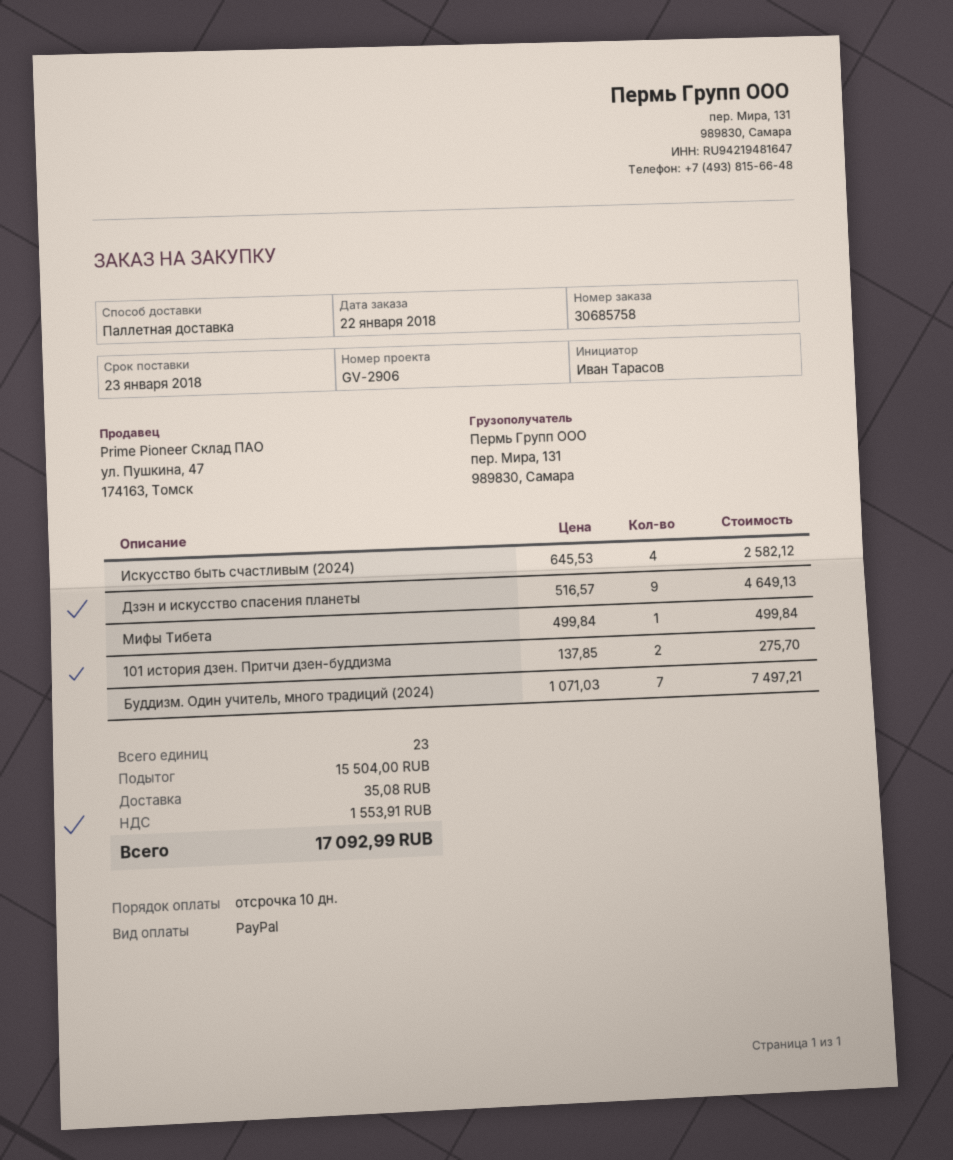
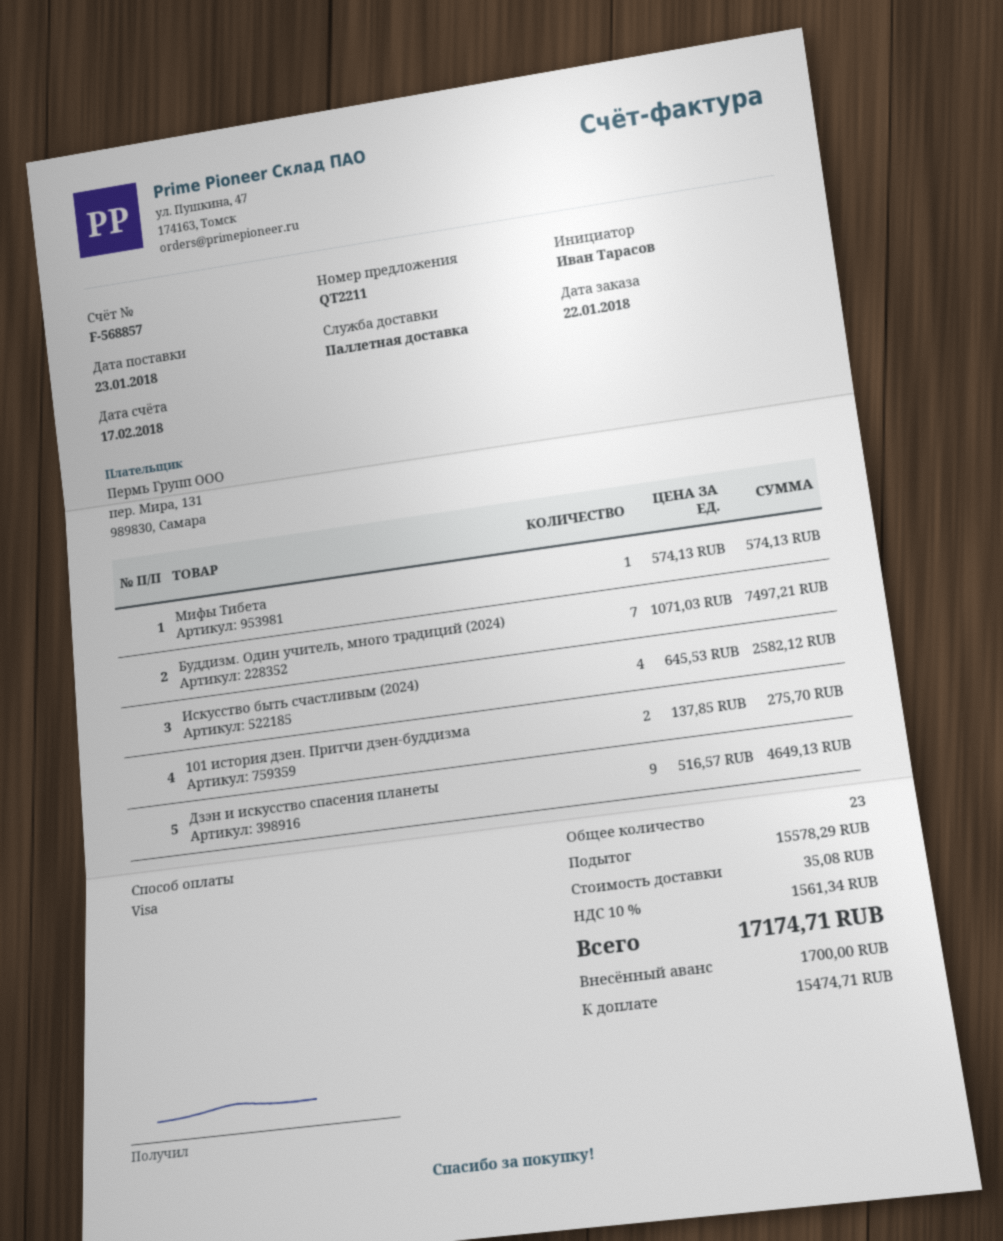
payment method: PayPal -> Visa
Мифы Тибета: 1 x 499.84 = 499.84 -> 1 x 574.13 = 574.13
subtotal: 15504.00 -> 15578.29
tax: 1553.91 -> 1561.34
total: 17092.99 -> 17174.71

